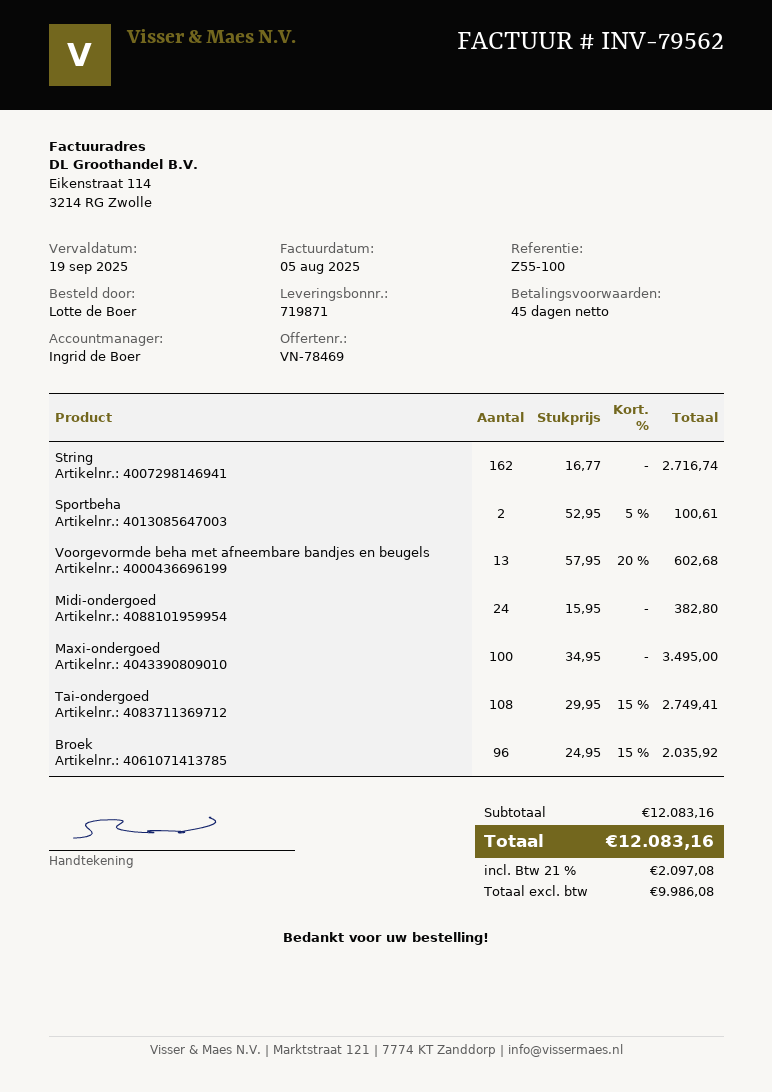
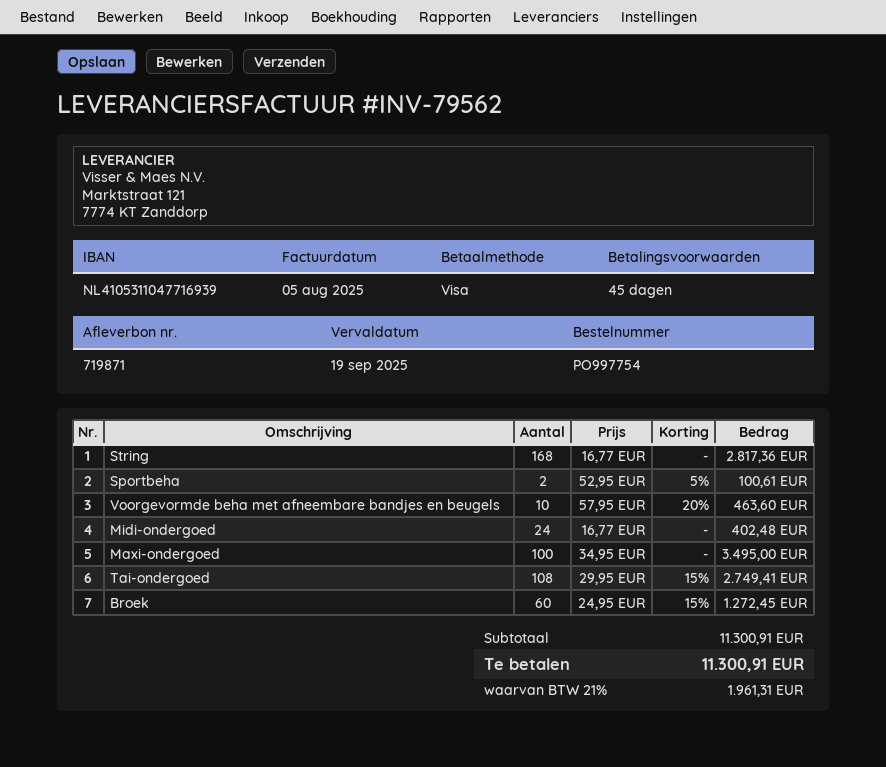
String: 162 x 16.77 = 2716.74 -> 168 x 16.77 = 2817.36
Voorgevormde beha met afneembare bandjes en beugels: 13 x 57.95 - 20% = 602.68 -> 10 x 57.95 - 20% = 463.60
Midi-ondergoed: 24 x 15.95 = 382.80 -> 24 x 16.77 = 402.48
Broek: 96 x 24.95 - 15% = 2035.92 -> 60 x 24.95 - 15% = 1272.45
subtotal: 12083.16 -> 11300.91
tax: 21% = 2097.08 -> 21% = 1961.31
total: 12083.16 -> 11300.91

